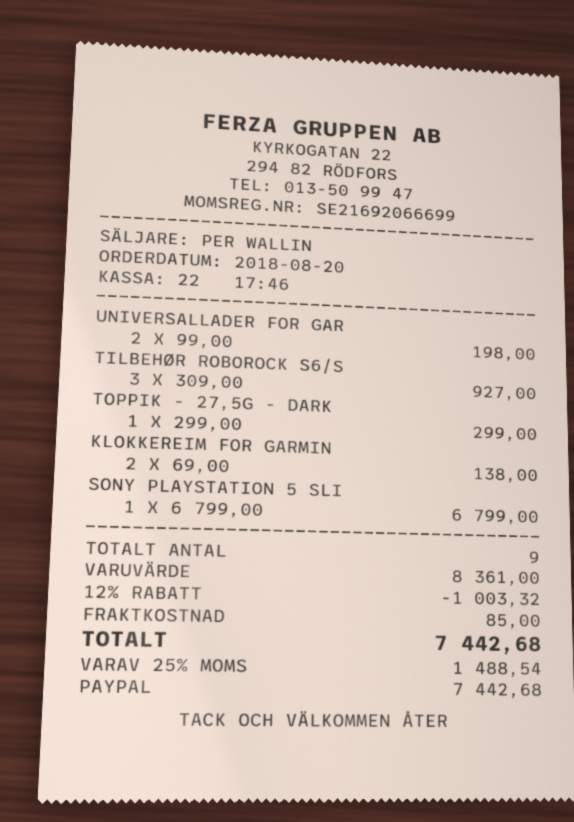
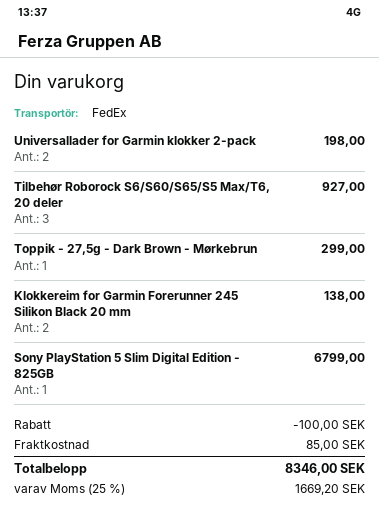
discount: 1003.32 -> 100.00
tax: 25% = 1488.54 -> 25% = 1669.20
total: 7442.68 -> 8346.00

